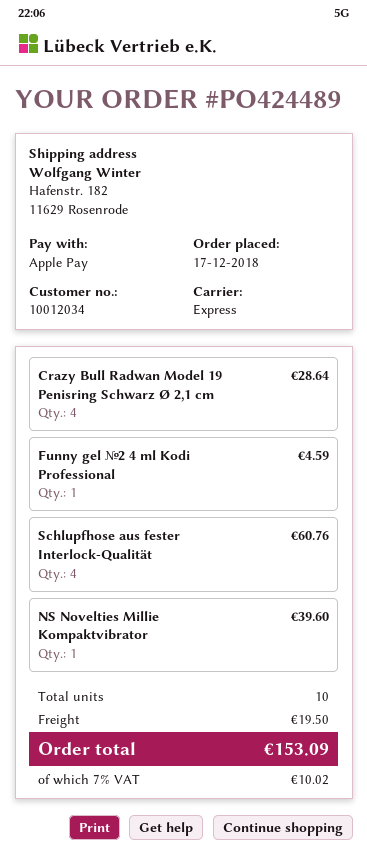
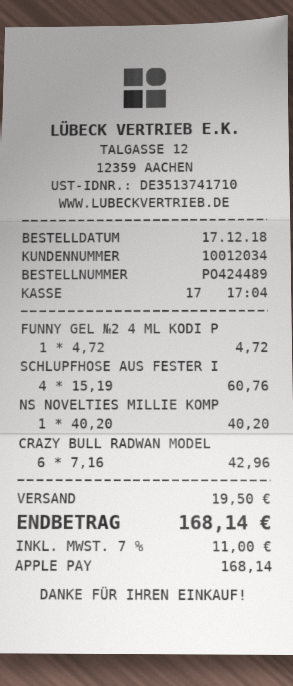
Crazy Bull Radwan Model 19 Penisring Schwarz Ø 2,1 cm: 4 for 28.64 -> 6 for 42.96
Funny gel №2 4 ml Kodi Professional: 1 for 4.59 -> 1 for 4.72
NS Novelties Millie Kompaktvibrator: 1 for 39.60 -> 1 for 40.20
tax: 7% = 10.02 -> 7% = 11.00
total: 153.09 -> 168.14

